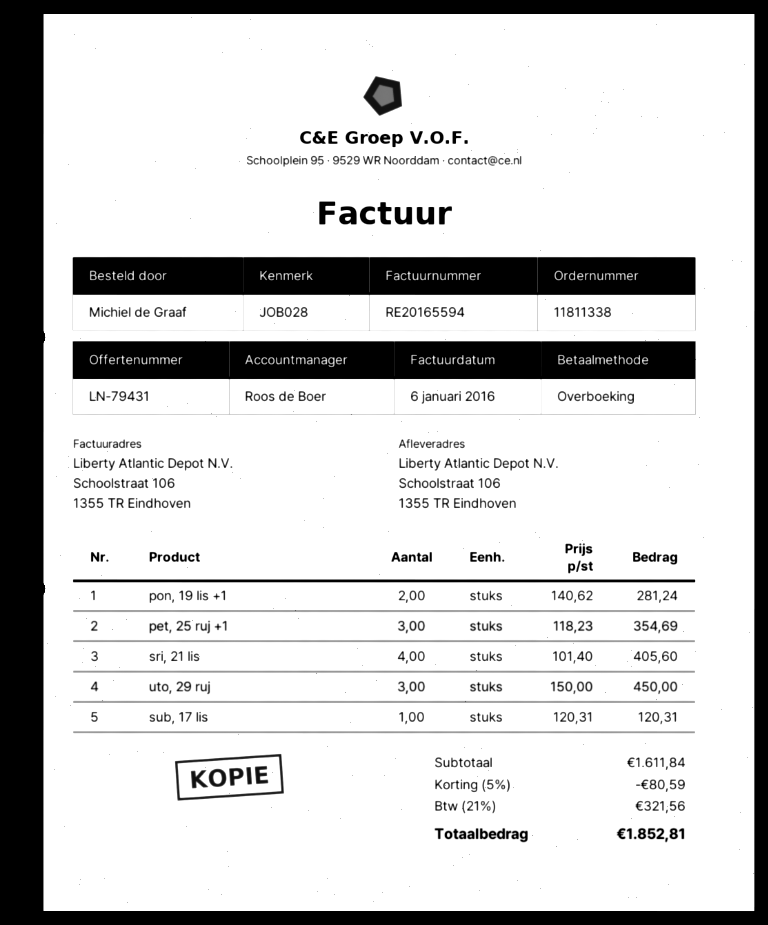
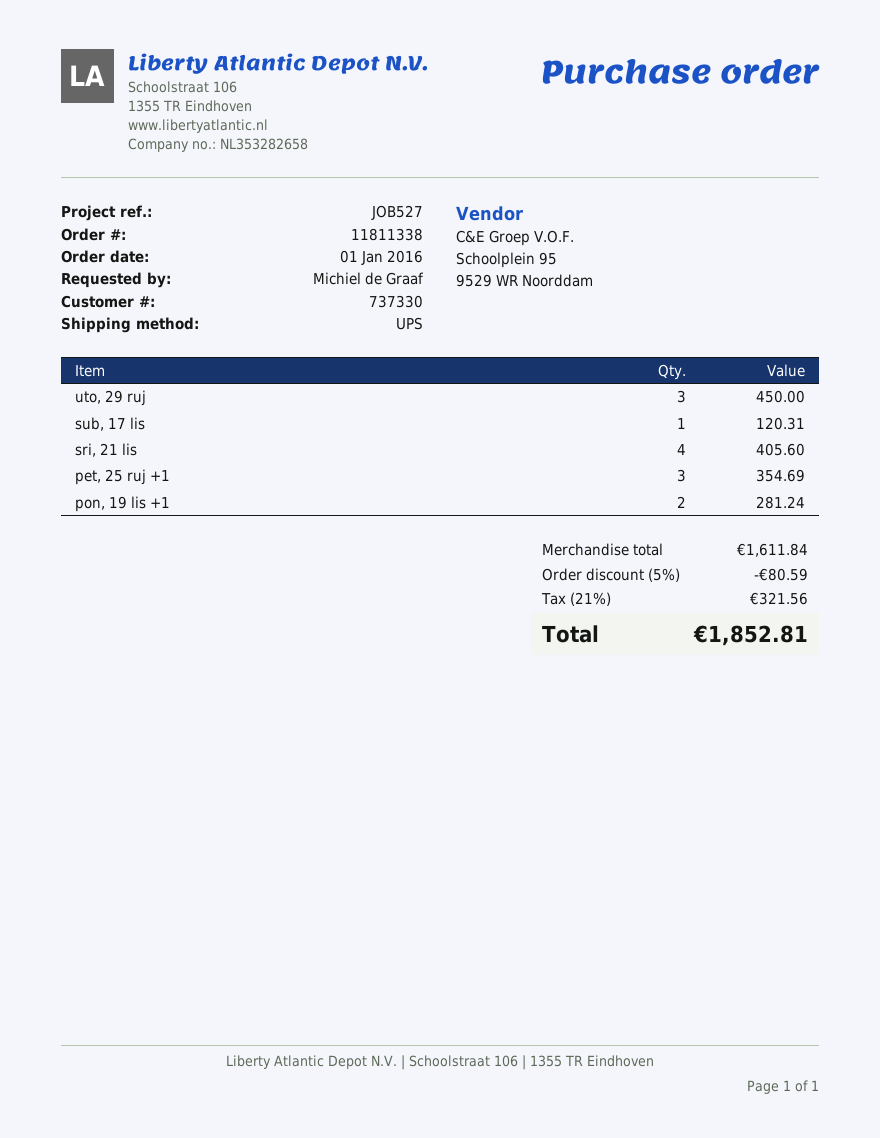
reference: JOB028 -> JOB527

